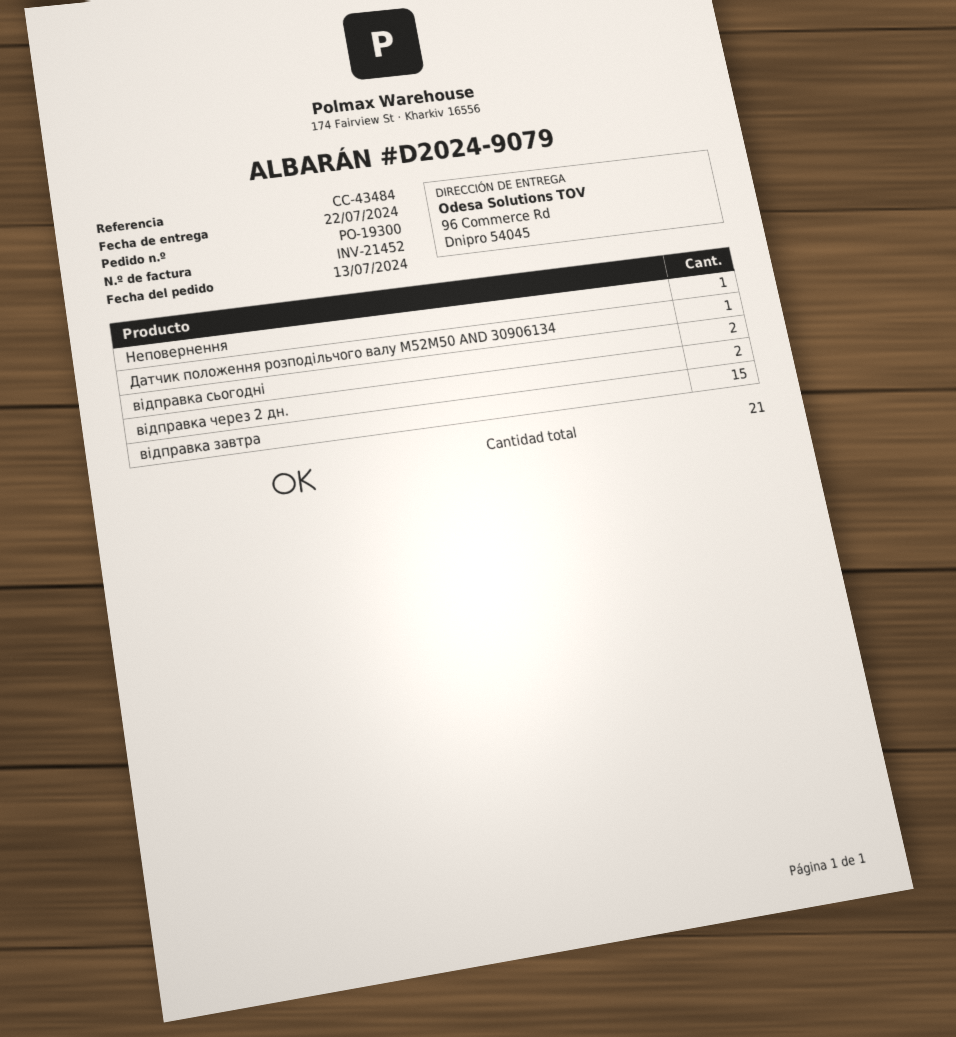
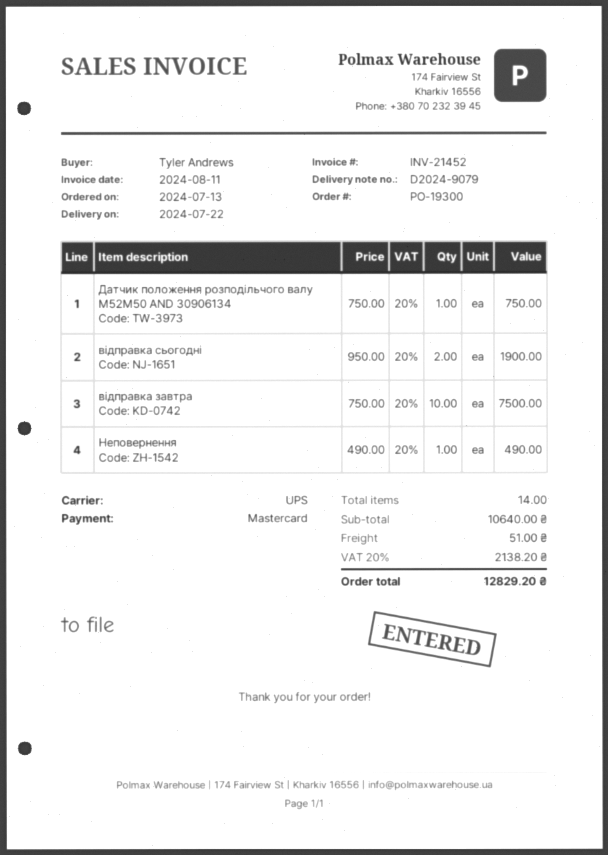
відправка через 2 дн.: 2 -> none
відправка завтра: 15 -> 10
total quantity: 21 -> 14

